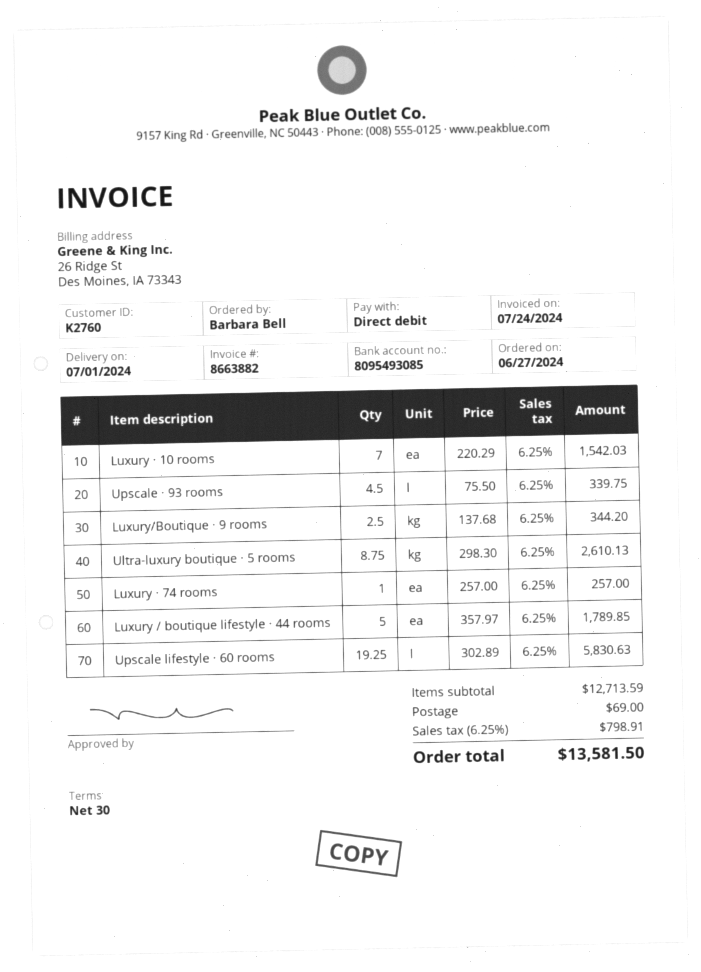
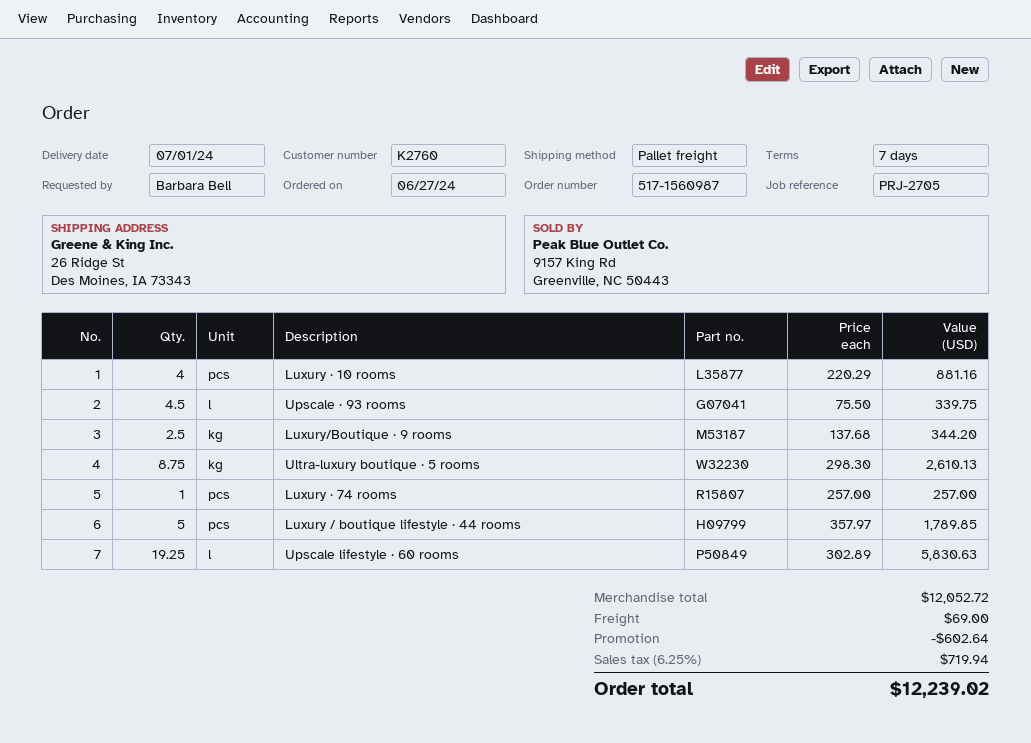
payment terms: 30 days -> 7 days
Luxury · 10 rooms: 7 x 220.29 = 1542.03 -> 4 x 220.29 = 881.16
subtotal: 12713.59 -> 12052.72
discount: none -> 602.64
tax: 6.25% = 798.91 -> 6.25% = 719.94
total: 13581.50 -> 12239.02

